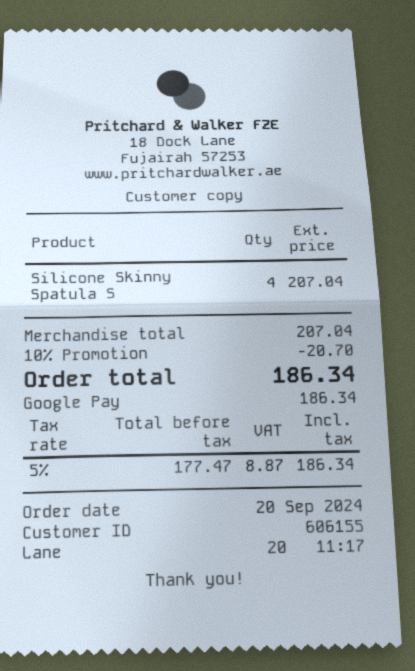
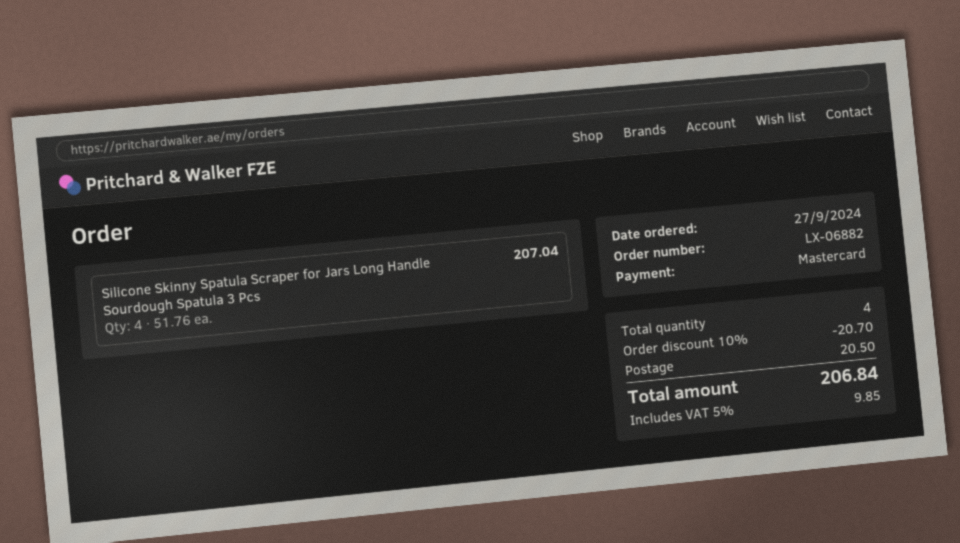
order date: 2024-09-20 -> 2024-09-27
payment method: Google Pay -> Mastercard
shipping: none -> 20.50
tax: 5% = 8.87 -> 5% = 9.85
total: 186.34 -> 206.84

